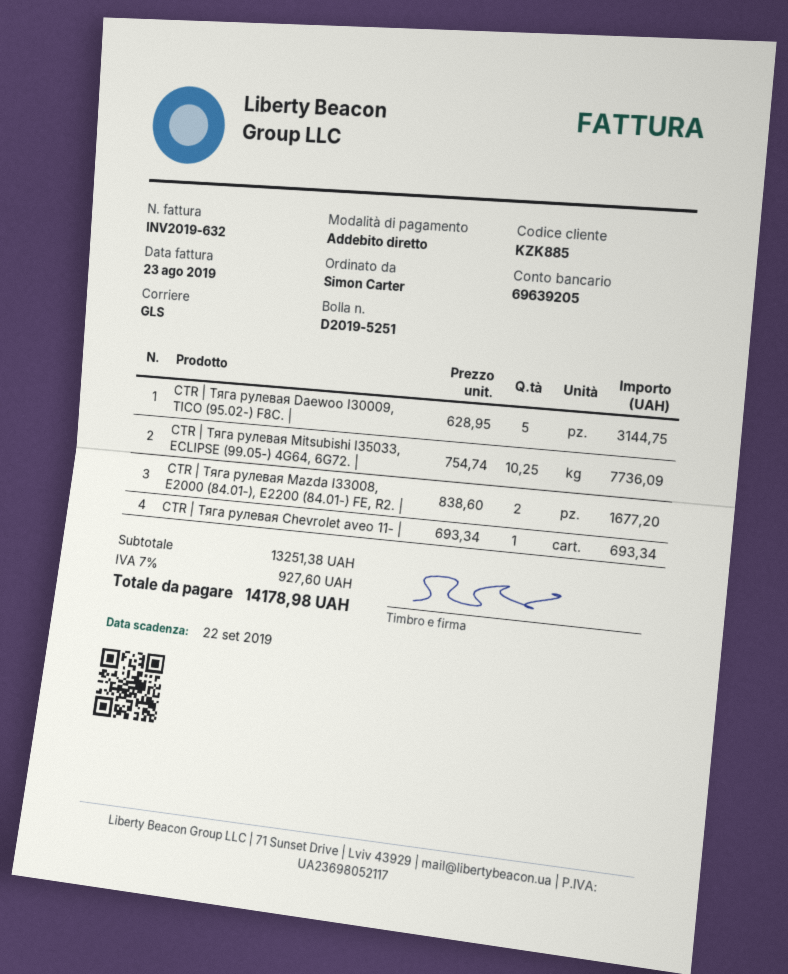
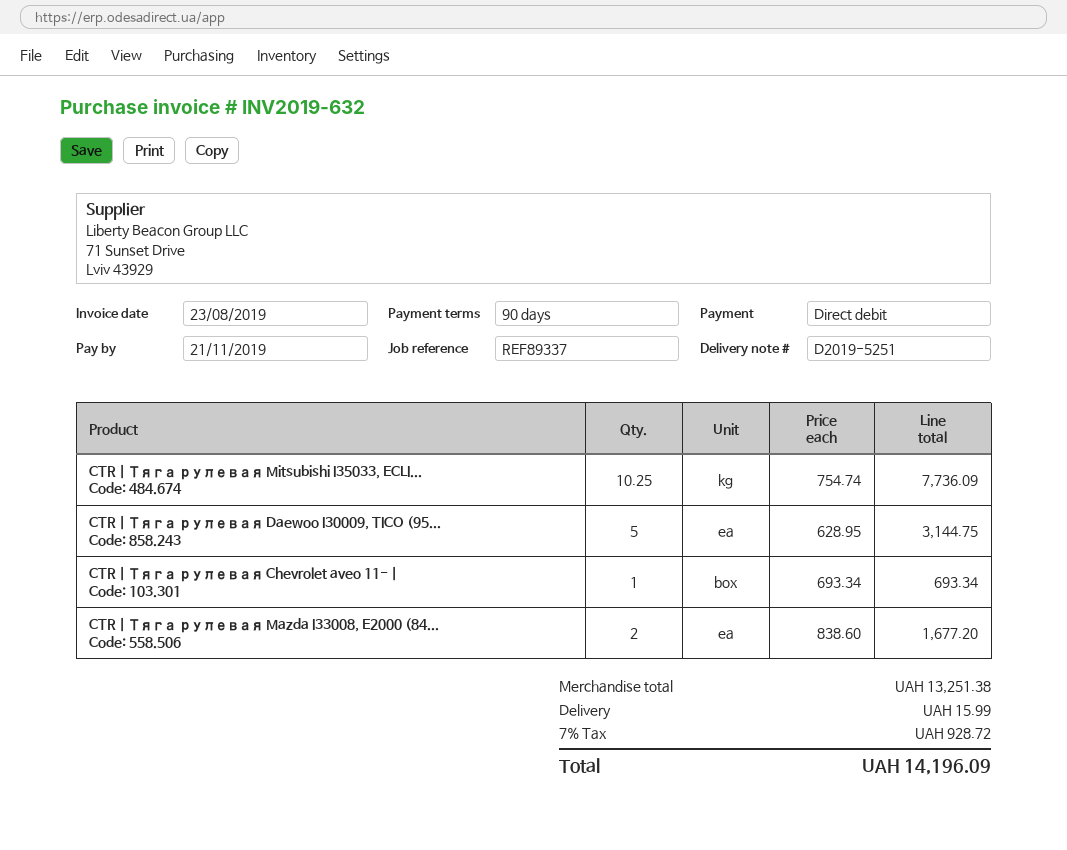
due date: 2019-09-22 -> 2019-11-21
shipping: none -> 15.99
tax: 7% = 927.60 -> 7% = 928.72
total: 14178.98 -> 14196.09

